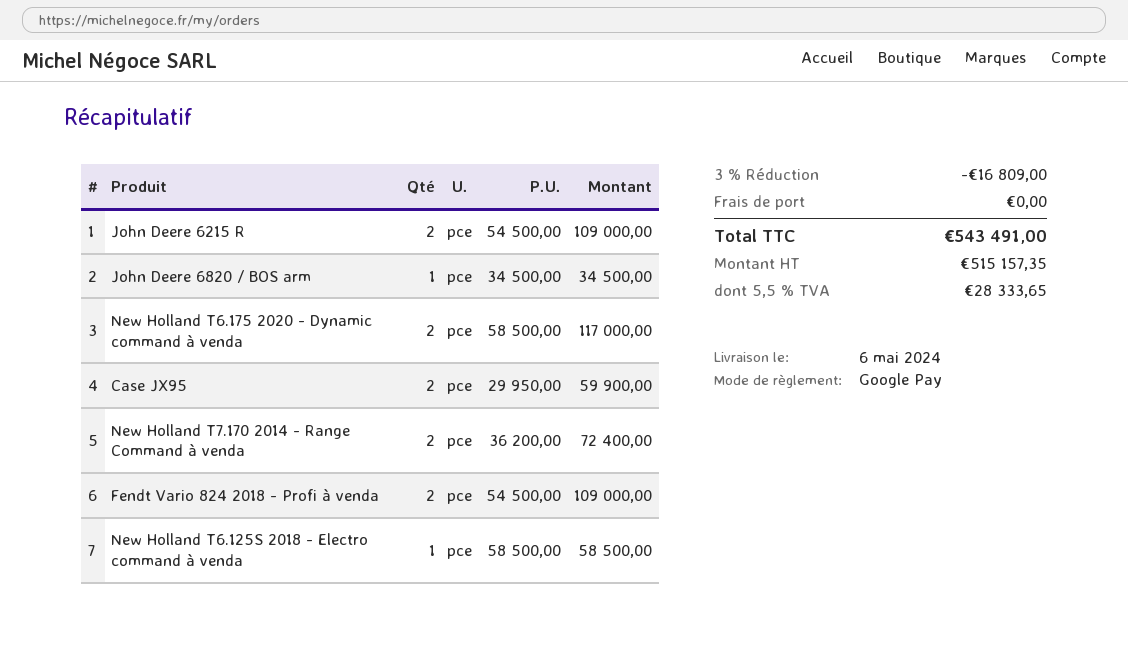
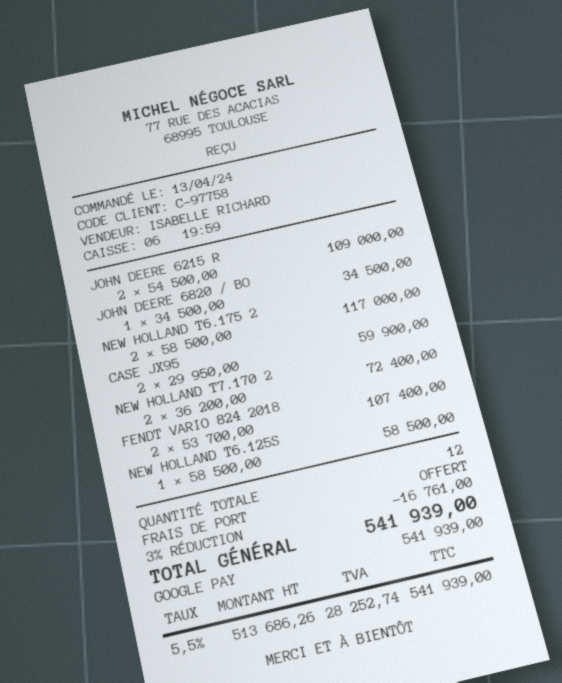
Fendt Vario 824 2018 - Profi à venda: 2 x 54500.00 = 109000.00 -> 2 x 53700.00 = 107400.00
discount: 3% = 16809.00 -> 3% = 16761.00
net: 515157.35 -> 513686.26
tax: 5.5% = 28333.65 -> 5.5% = 28252.74
total: 543491.00 -> 541939.00

